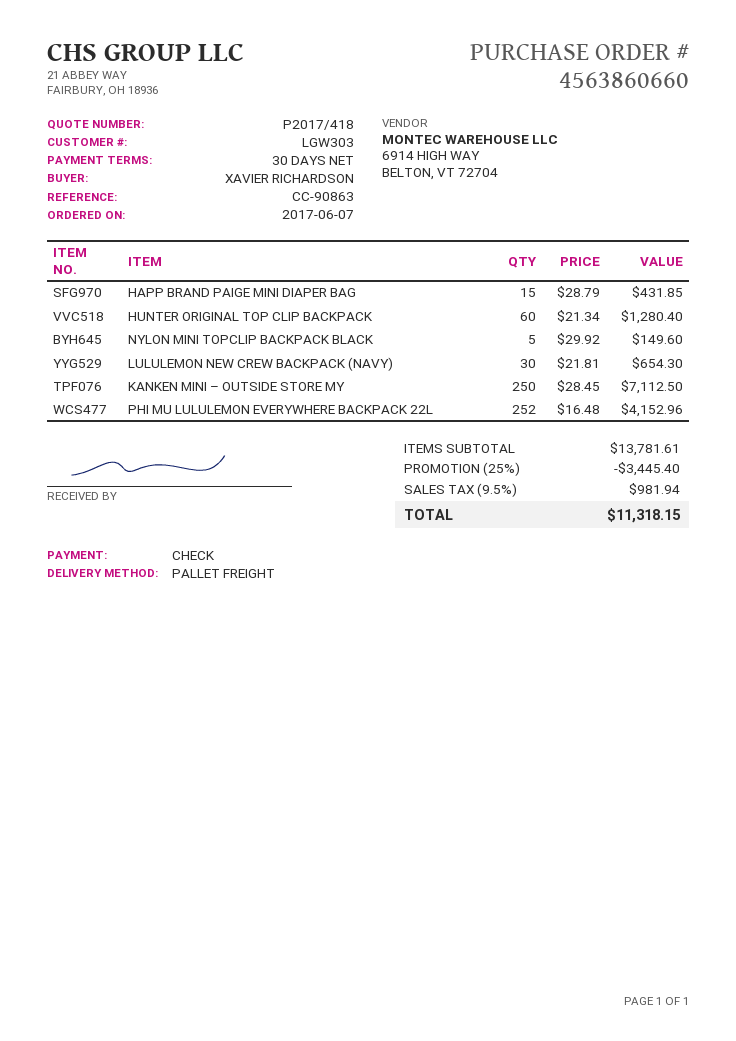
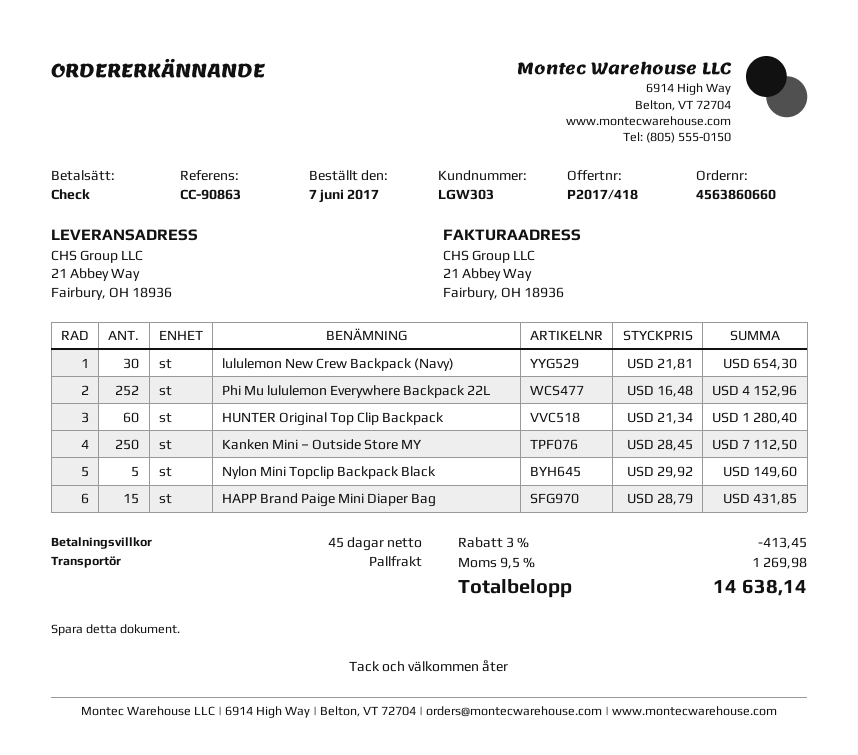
payment terms: 30 days -> 45 days
discount: 25% = 3445.40 -> 3% = 413.45
tax: 9.5% = 981.94 -> 9.5% = 1269.98
total: 11318.15 -> 14638.14

